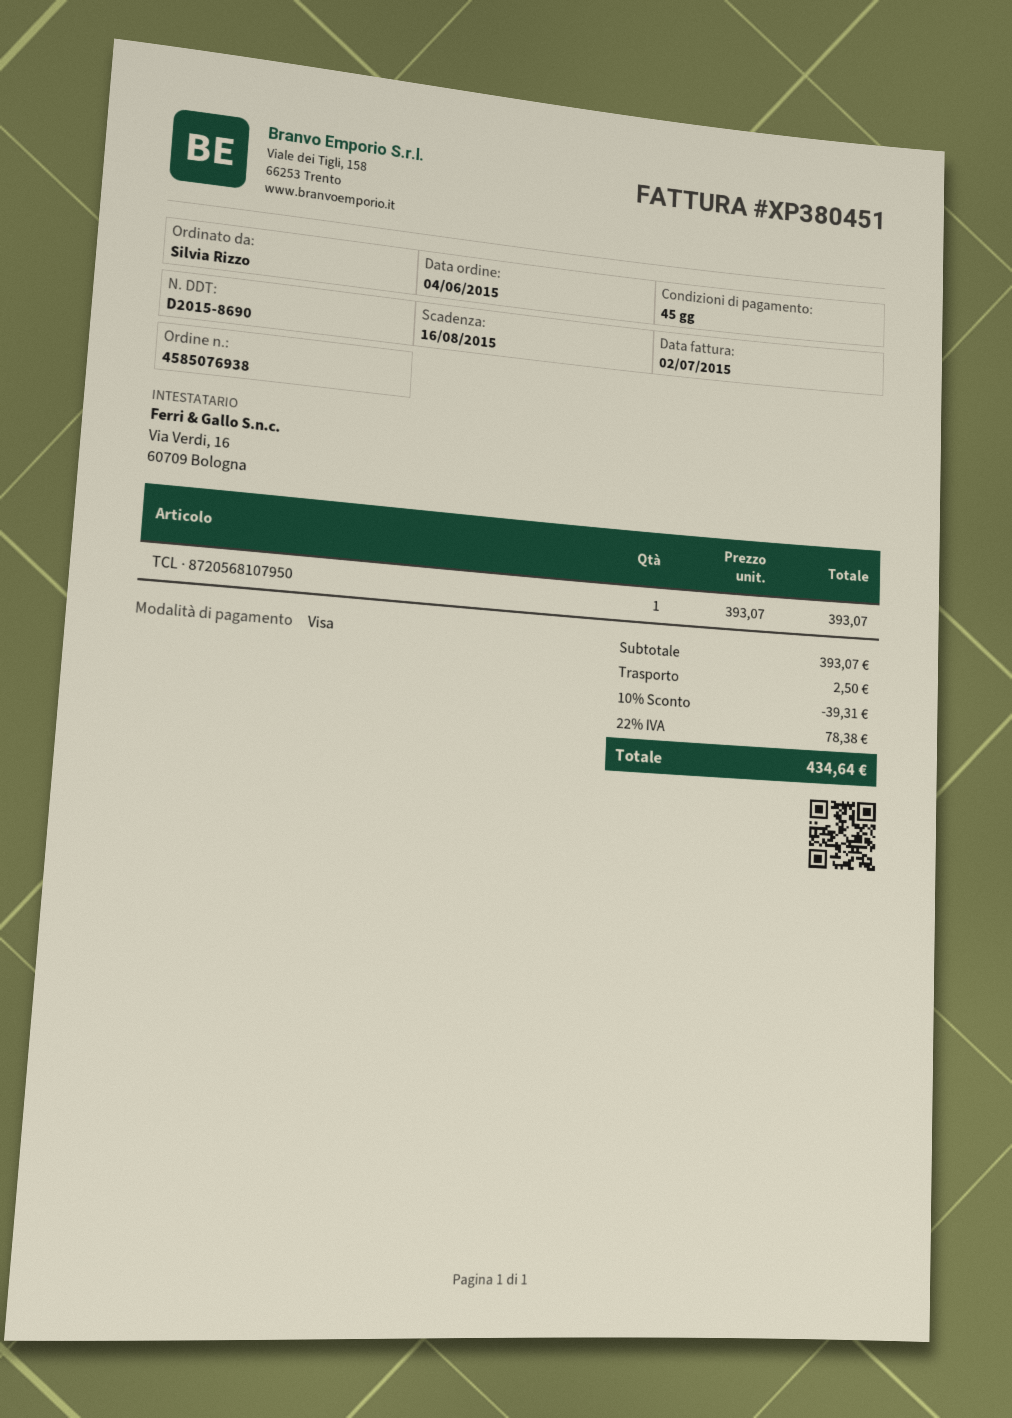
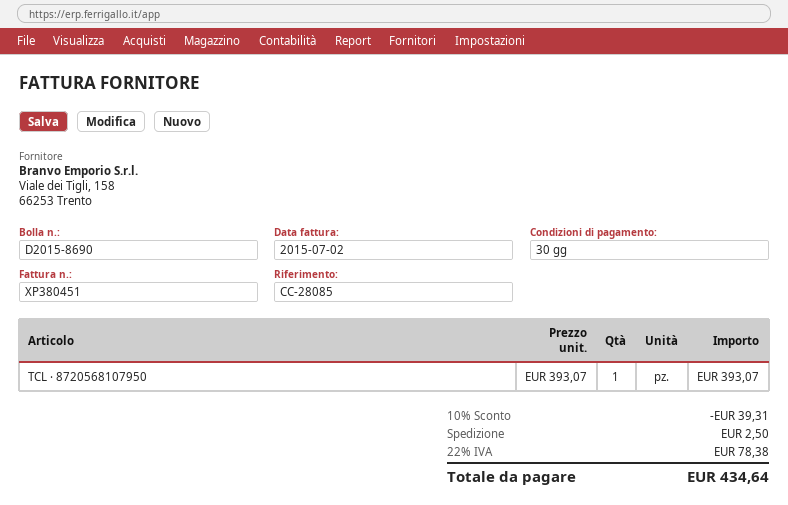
payment terms: 45 days -> 30 days

